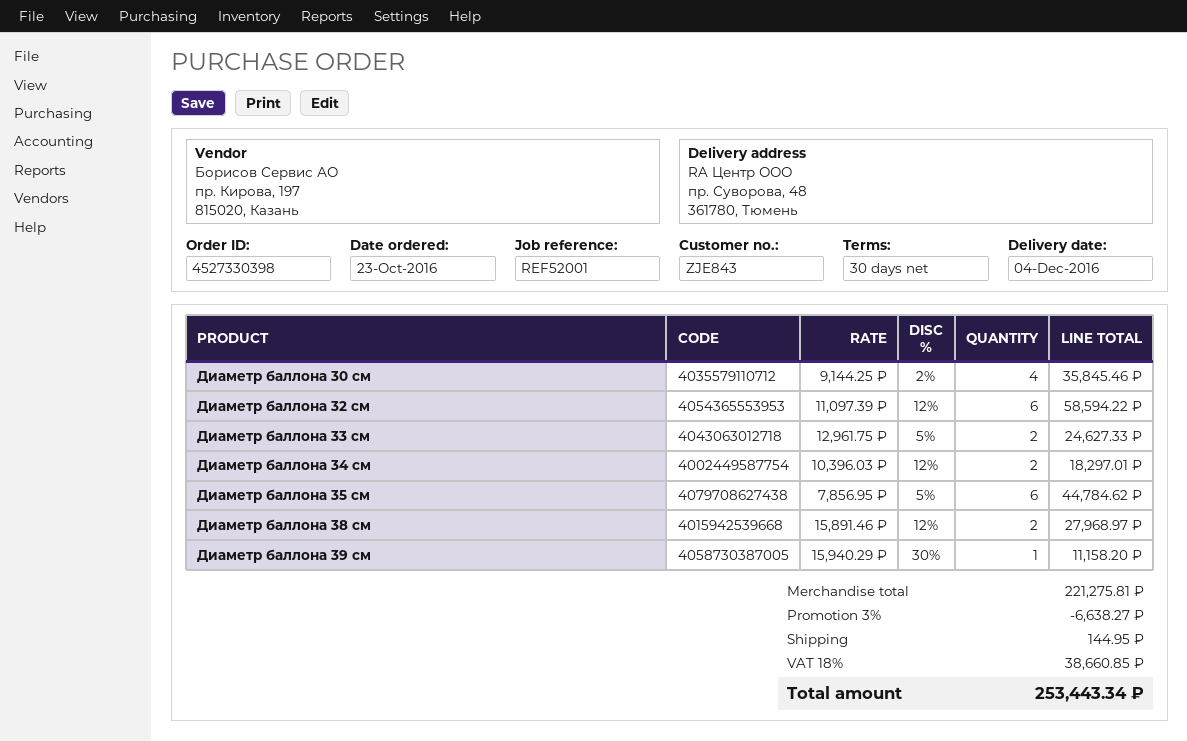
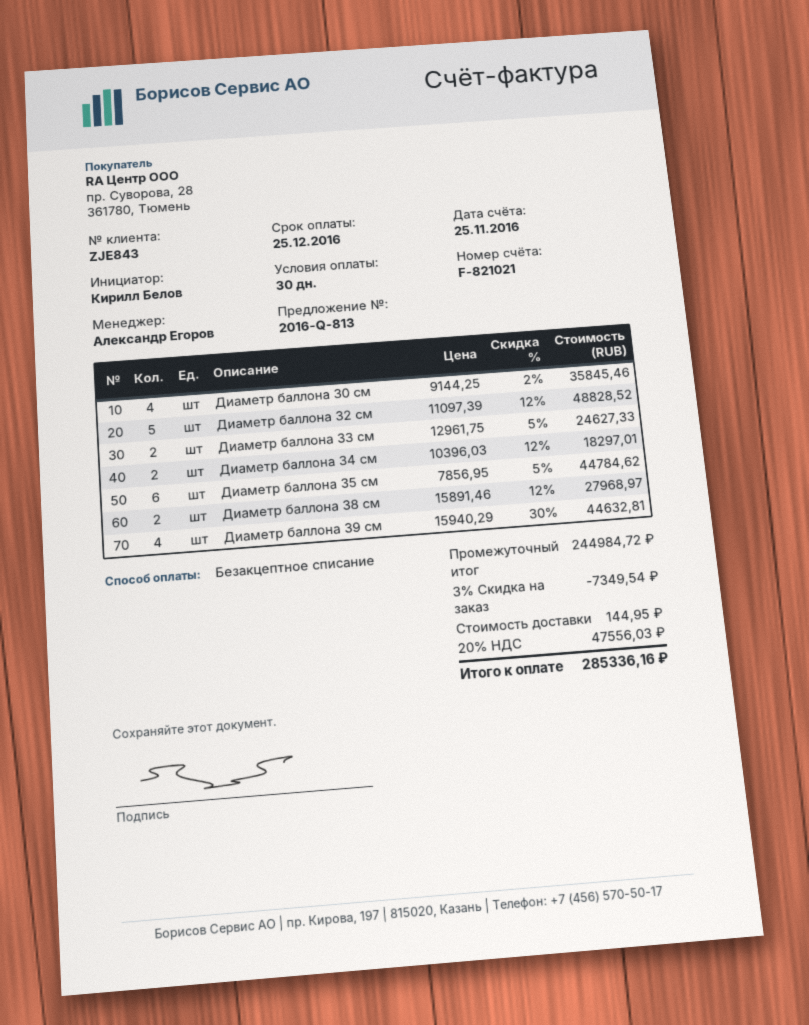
Диаметр баллона 32 см: 6 x 11097.39 - 12% = 58594.22 -> 5 x 11097.39 - 12% = 48828.52
Диаметр баллона 39 см: 1 x 15940.29 - 30% = 11158.20 -> 4 x 15940.29 - 30% = 44632.81
subtotal: 221275.81 -> 244984.72
discount: 3% = 6638.27 -> 3% = 7349.54
tax: 18% = 38660.85 -> 20% = 47556.03
total: 253443.34 -> 285336.16

